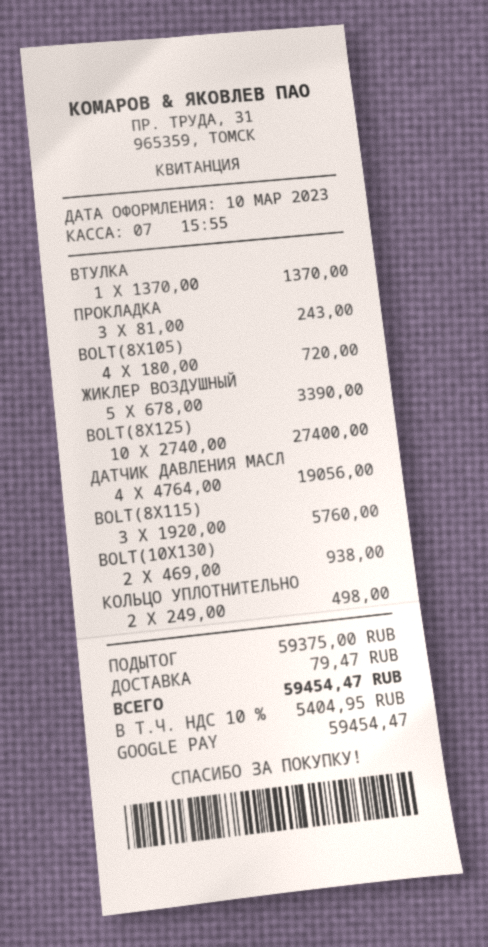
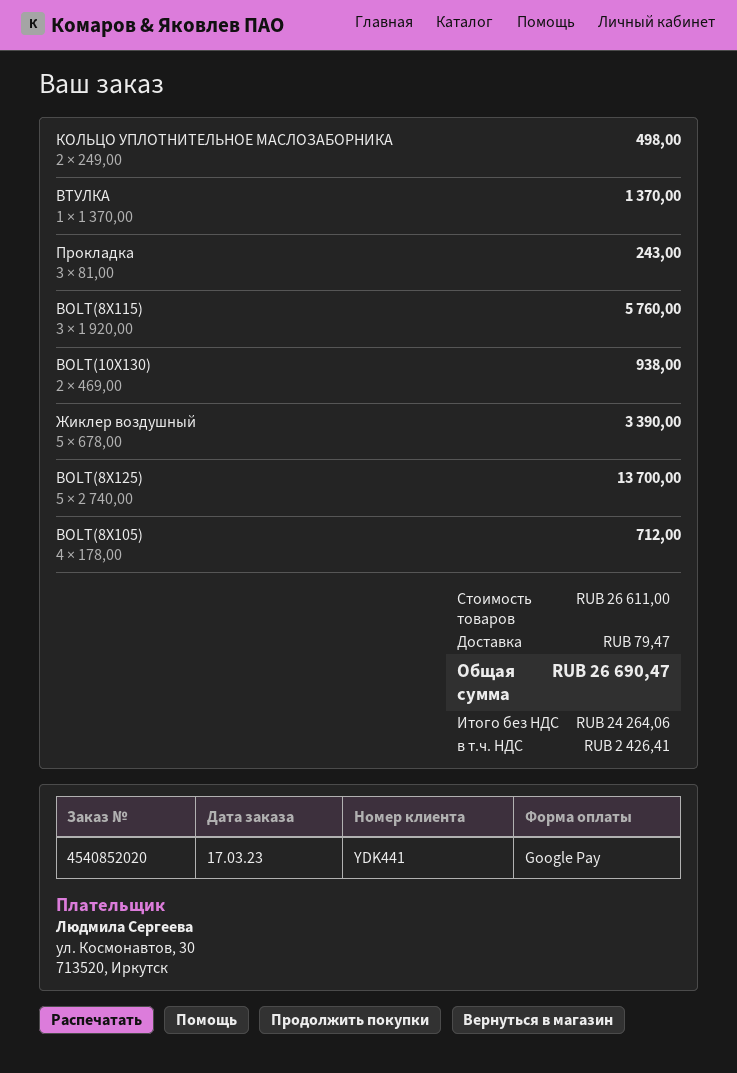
order date: 2023-03-10 -> 2023-03-17
BOLT(8X105): 4 x 180.00 = 720.00 -> 4 x 178.00 = 712.00
BOLT(8X125): 10 x 2740.00 = 27400.00 -> 5 x 2740.00 = 13700.00
ДАТЧИК ДАВЛЕНИЯ МАСЛ: 4 x 4764.00 = 19056.00 -> none
subtotal: 59375.00 -> 26611.00
tax: 5404.95 -> 2426.41
total: 59454.47 -> 26690.47

